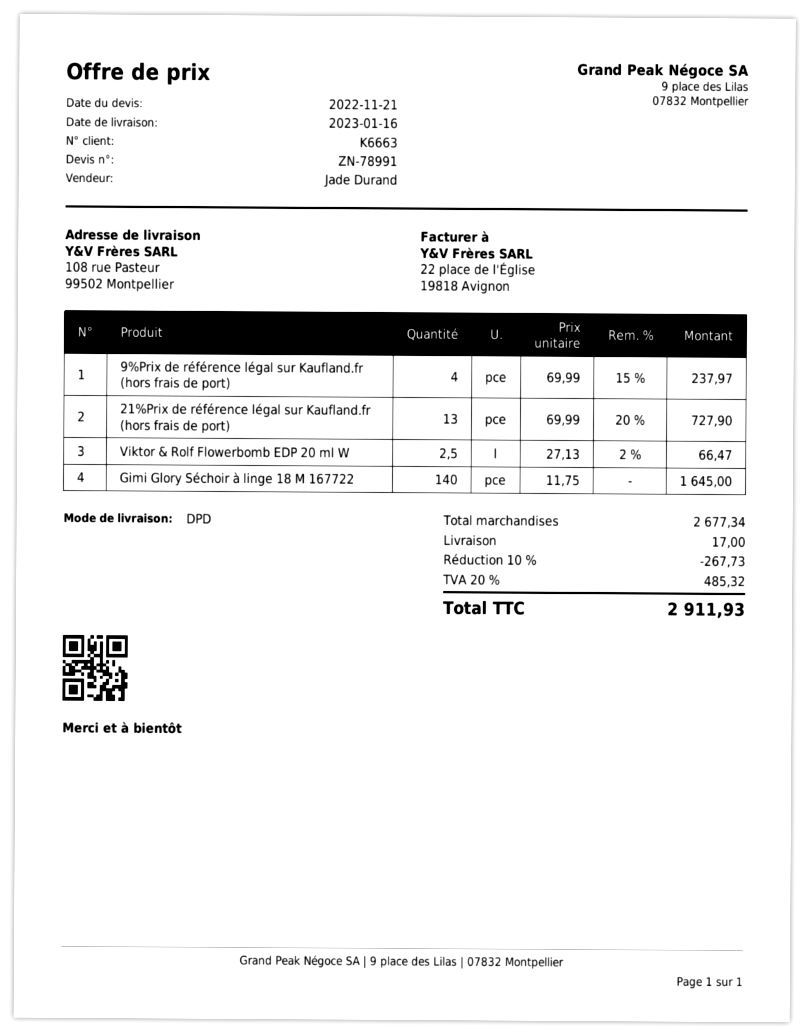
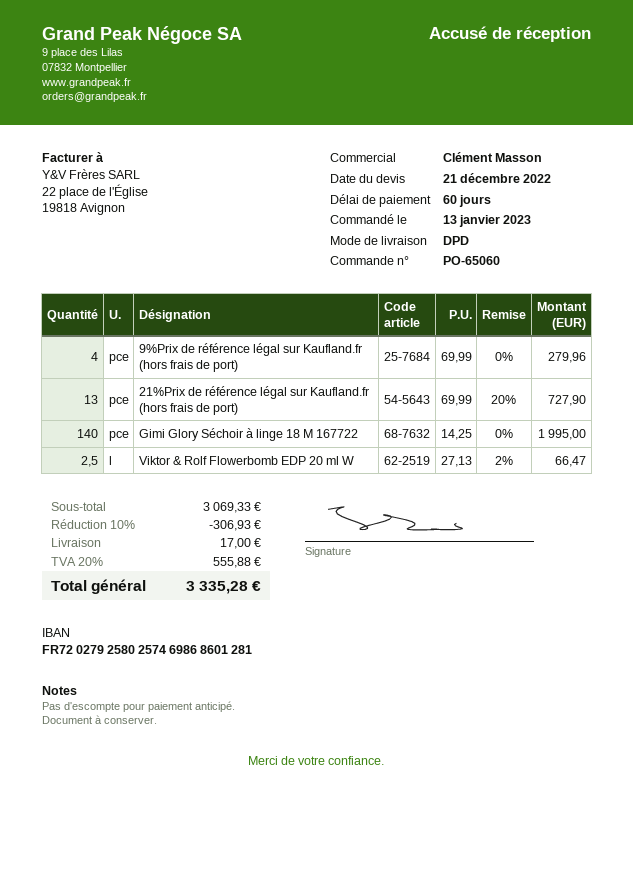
quote date: 2022-11-21 -> 2022-12-21
sales rep: Jade Durand -> Clément Masson
9%Prix de référence légal sur Kaufland.fr (hors frais de port): 4 x 69.99 - 15% = 237.97 -> 4 x 69.99 = 279.96
Gimi Glory Séchoir à linge 18 M 167722: 140 x 11.75 = 1645.00 -> 140 x 14.25 = 1995.00
subtotal: 2677.34 -> 3069.33
discount: 10% = 267.73 -> 10% = 306.93
tax: 20% = 485.32 -> 20% = 555.88
total: 2911.93 -> 3335.28

